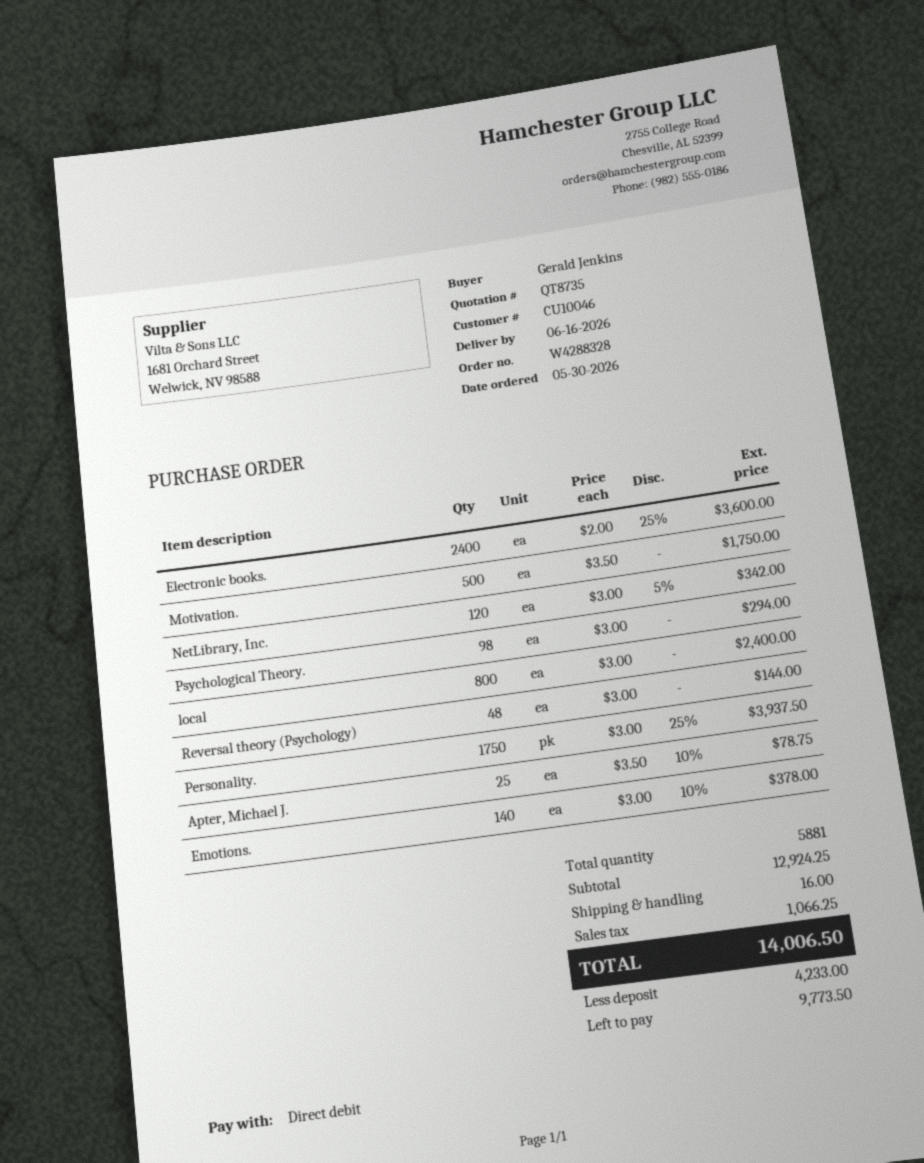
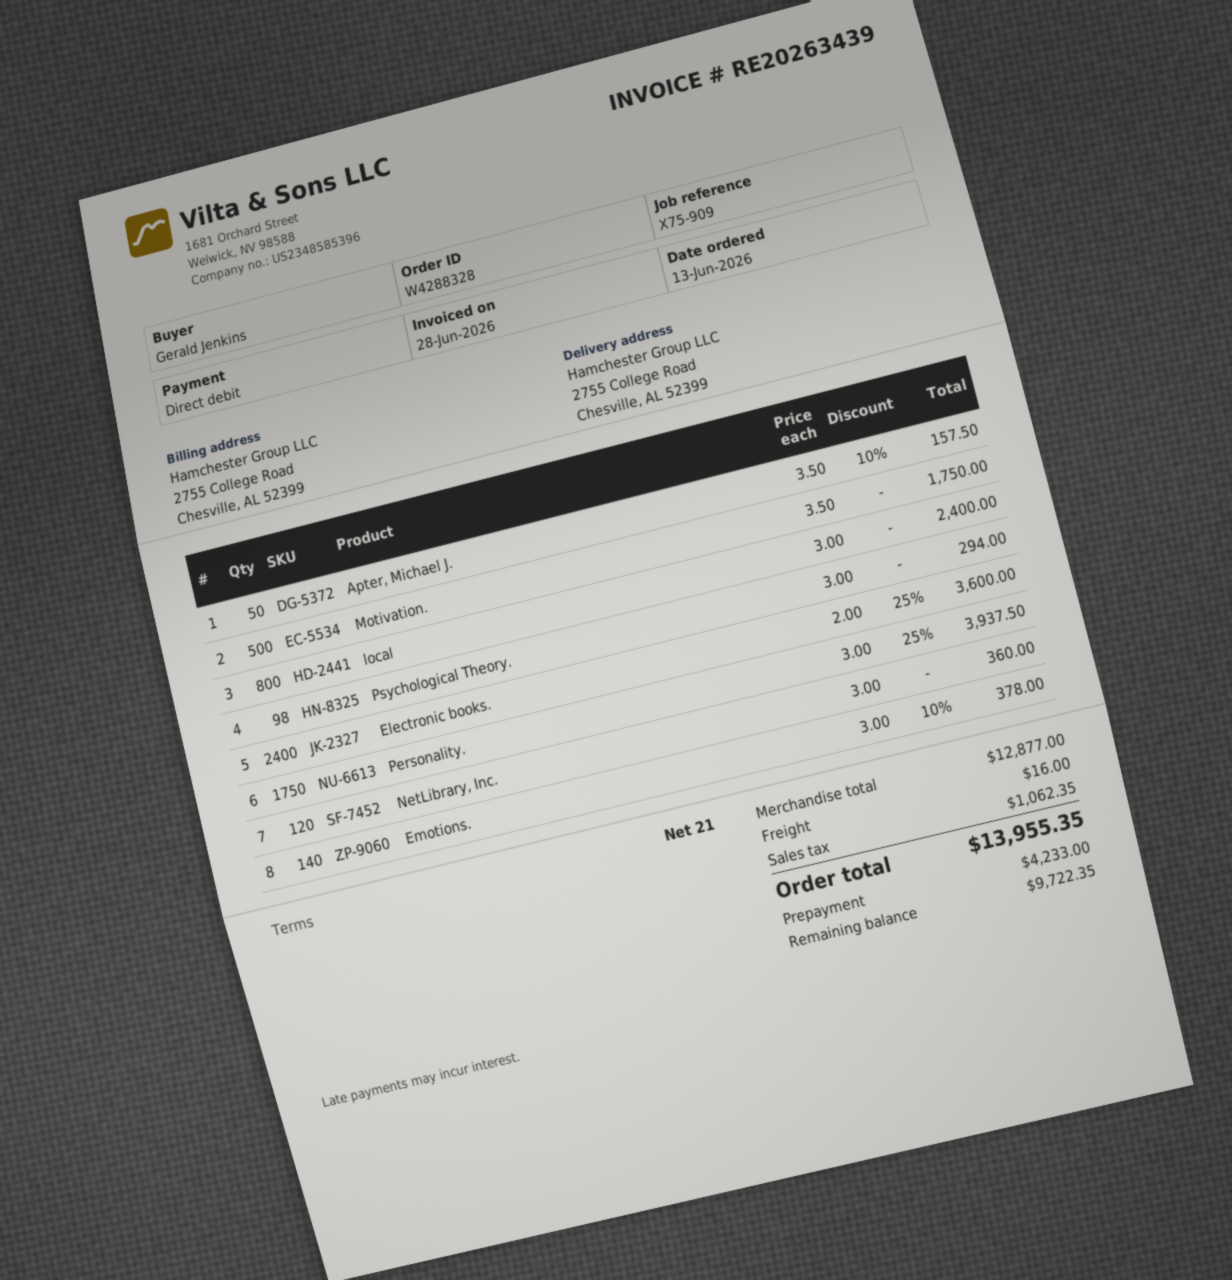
order date: 2026-05-30 -> 2026-06-13
NetLibrary, Inc.: 120 x 3.00 - 5% = 342.00 -> 120 x 3.00 = 360.00
Reversal theory (Psychology): 48 x 3.00 = 144.00 -> none
Apter, Michael J.: 25 x 3.50 - 10% = 78.75 -> 50 x 3.50 - 10% = 157.50
subtotal: 12924.25 -> 12877.00
tax: 1066.25 -> 1062.35
total: 14006.50 -> 13955.35
balance: 9773.50 -> 9722.35

